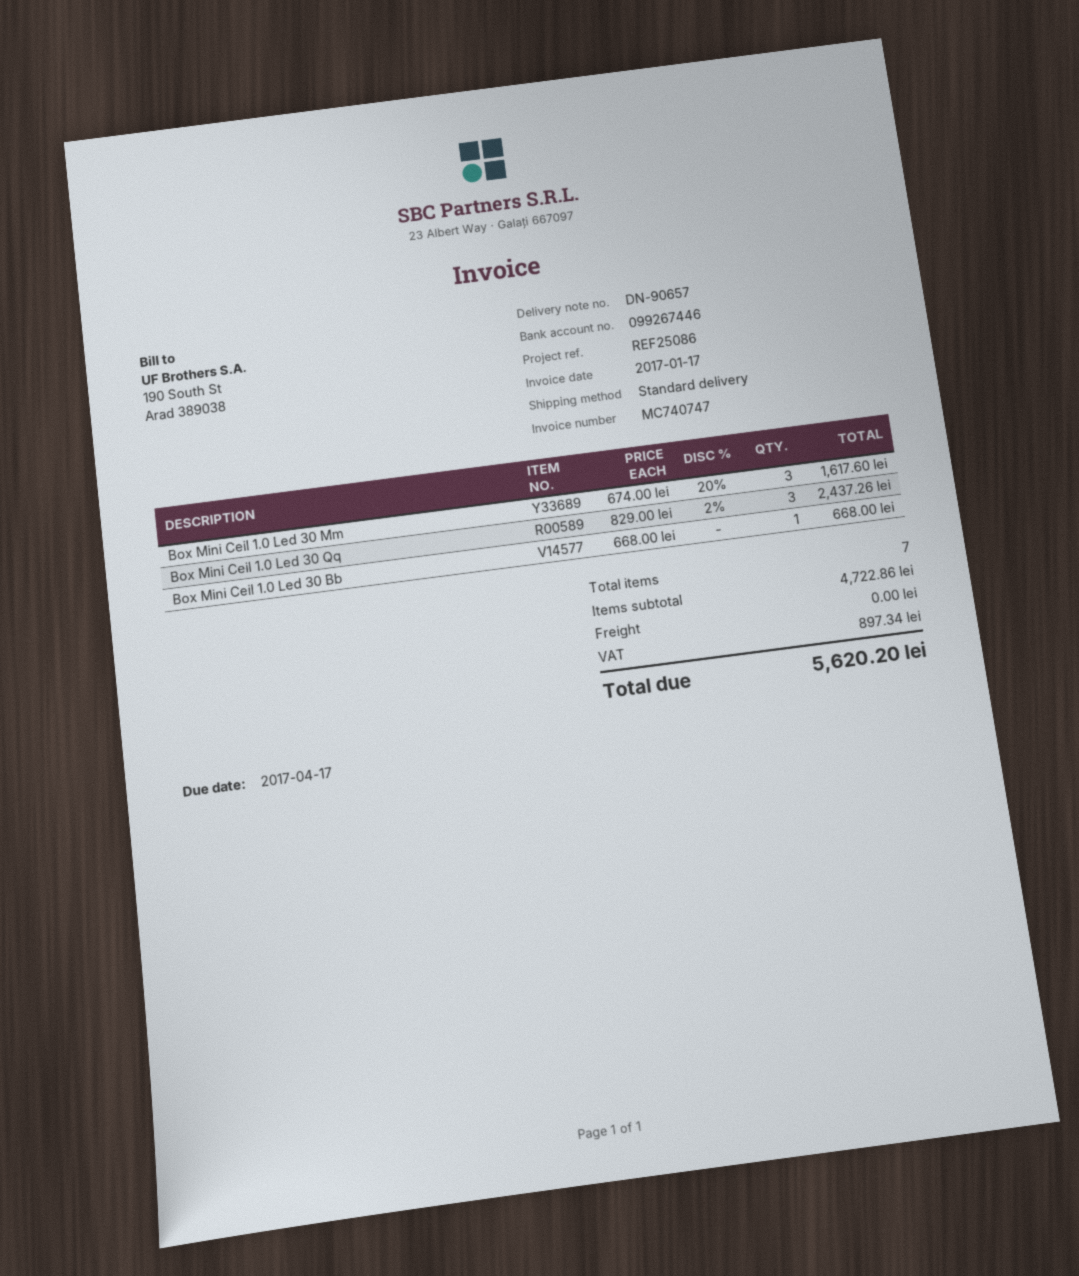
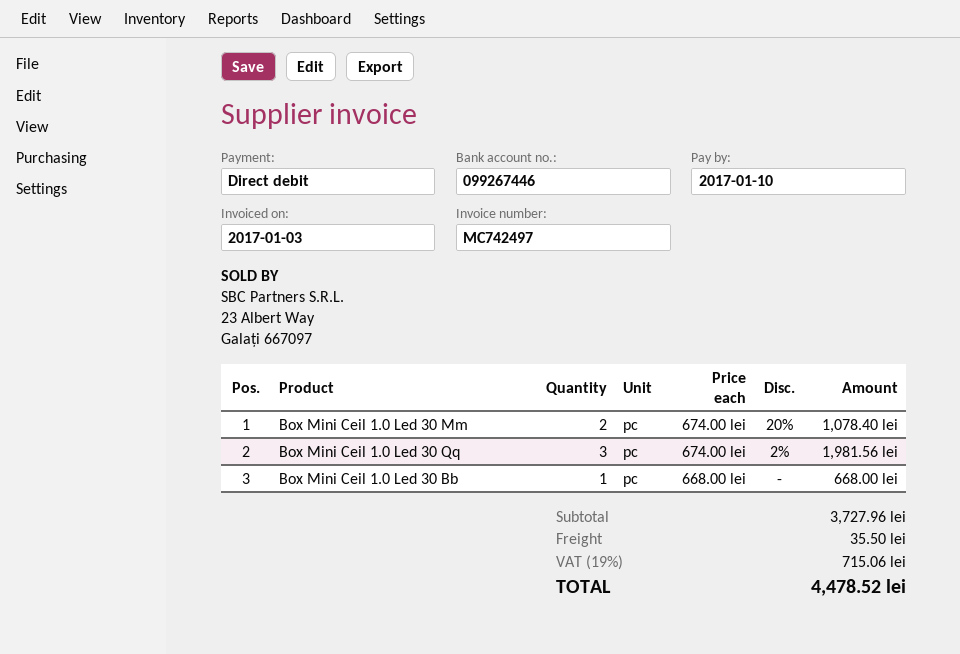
invoice number: MC740747 -> MC742497
invoice date: 2017-01-17 -> 2017-01-03
due date: 2017-04-17 -> 2017-01-10
Box Mini Ceil 1.0 Led 30 Mm: 3 x 674.00 - 20% = 1617.60 -> 2 x 674.00 - 20% = 1078.40
Box Mini Ceil 1.0 Led 30 Qq: 3 x 829.00 - 2% = 2437.26 -> 3 x 674.00 - 2% = 1981.56
subtotal: 4722.86 -> 3727.96
shipping: 0.00 -> 35.50
tax: 897.34 -> 715.06
total: 5620.20 -> 4478.52

